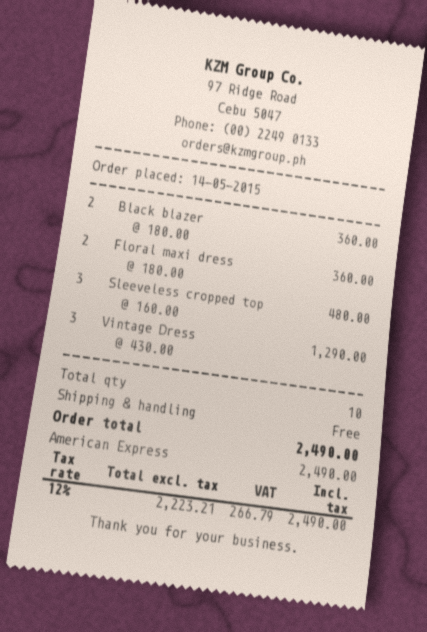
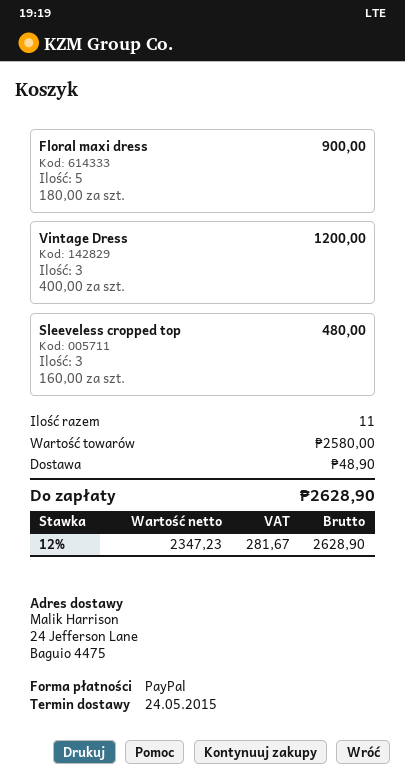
payment method: American Express -> PayPal
Black blazer: 2 x 180.00 = 360.00 -> none
Floral maxi dress: 2 x 180.00 = 360.00 -> 5 x 180.00 = 900.00
Vintage Dress: 3 x 430.00 = 1290.00 -> 3 x 400.00 = 1200.00
total quantity: 10 -> 11
shipping: 0.00 -> 48.90
net: 2223.21 -> 2347.23
tax: 12% = 266.79 -> 12% = 281.67
total: 2490.00 -> 2628.90

